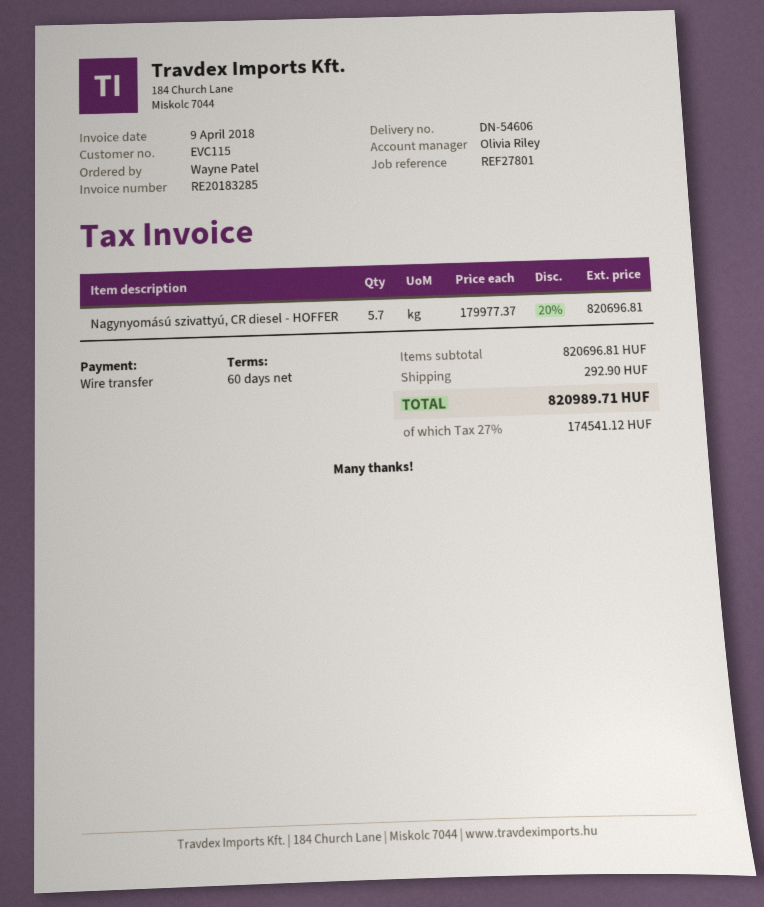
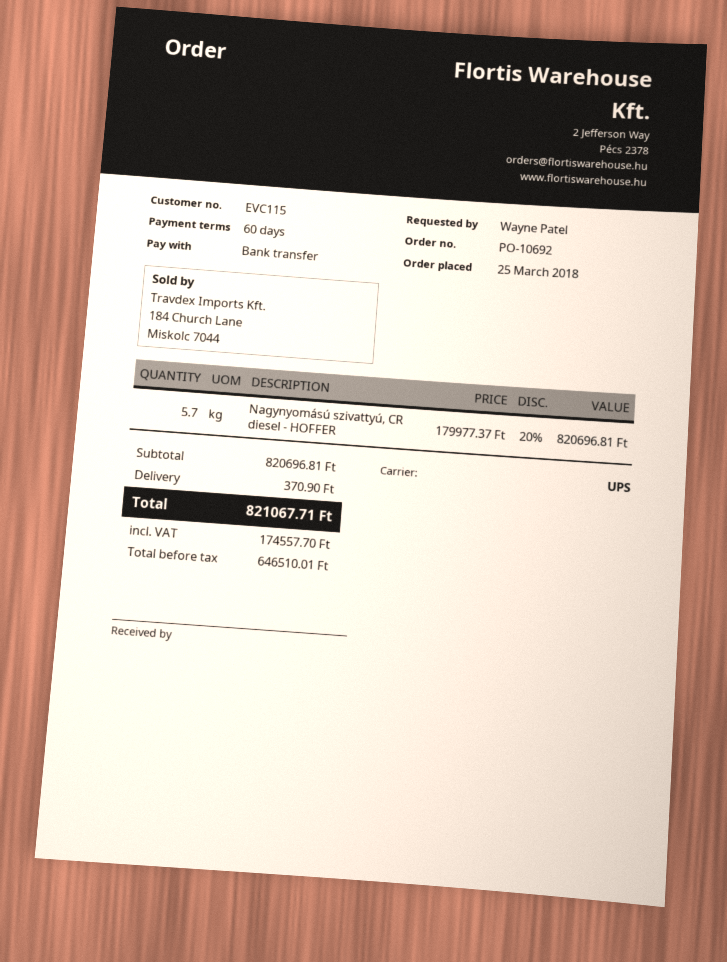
shipping: 292.90 -> 370.90
tax: 174541.12 -> 174557.70
total: 820989.71 -> 821067.71

